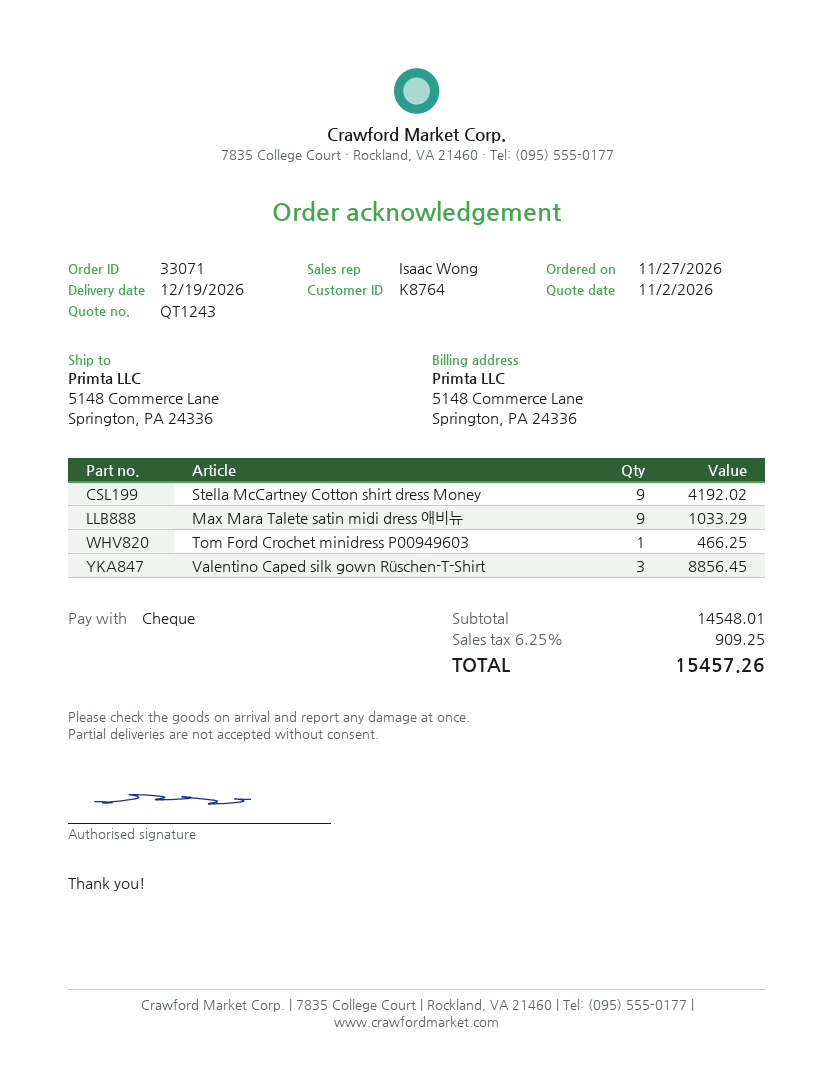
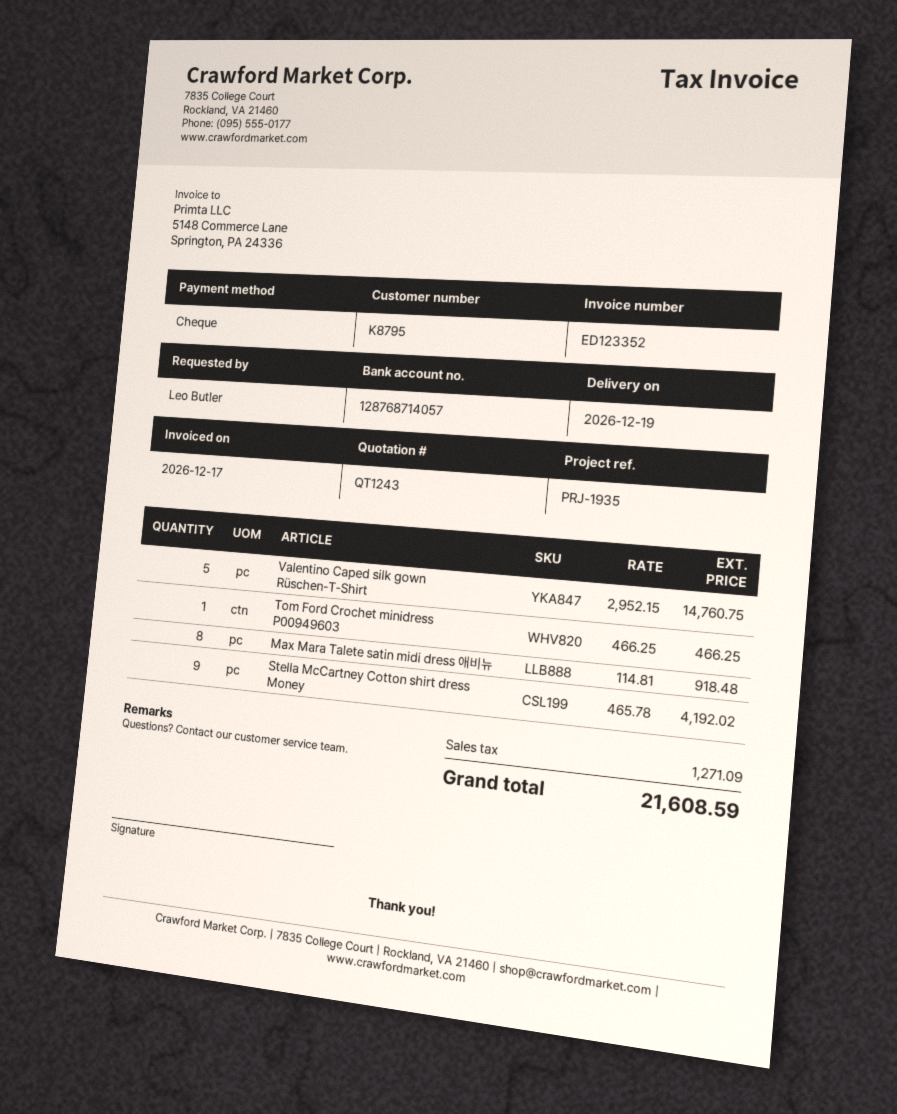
customer number: K8764 -> K8795
Max Mara Talete satin midi dress 애비뉴: 9 for 1033.29 -> 8 for 918.48
Valentino Caped silk gown Rüschen-T-Shirt: 3 for 8856.45 -> 5 for 14760.75
tax: 909.25 -> 1271.09
total: 15457.26 -> 21608.59

